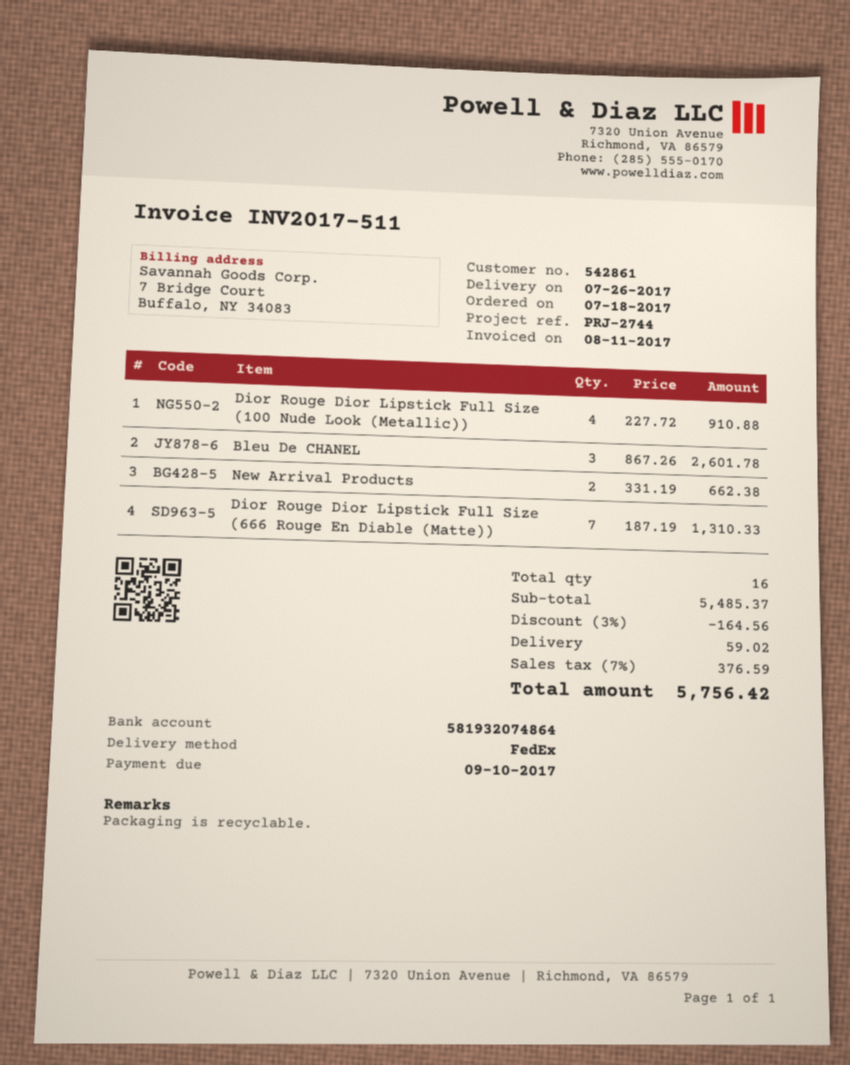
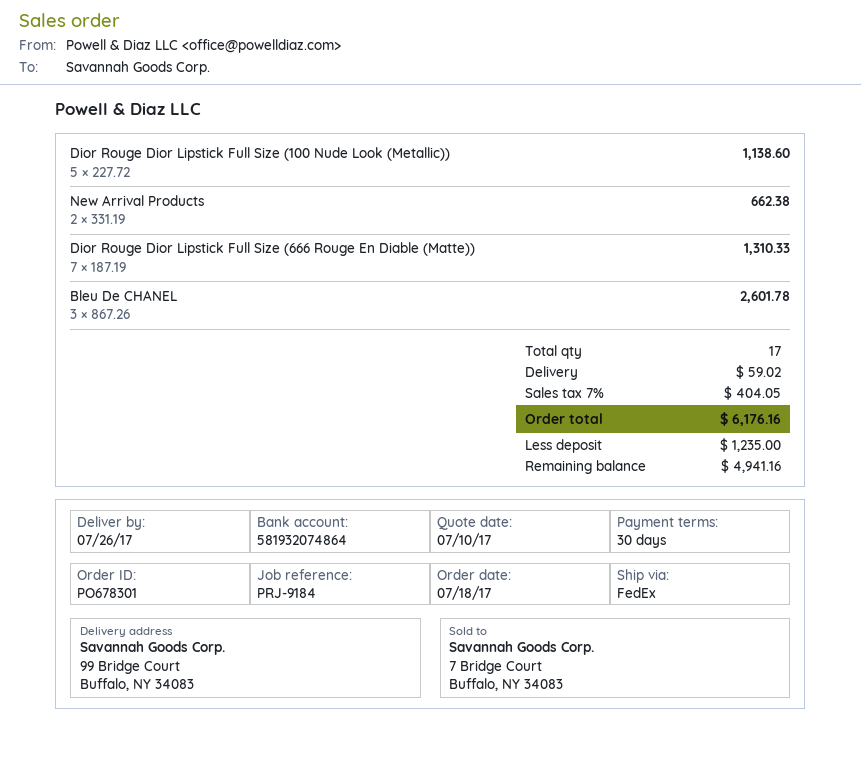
reference: PRJ-2744 -> PRJ-9184
Dior Rouge Dior Lipstick Full Size (100 Nude Look (Metallic)): 4 x 227.72 = 910.88 -> 5 x 227.72 = 1138.60
total quantity: 16 -> 17
discount: 3% = 164.56 -> none
tax: 7% = 376.59 -> 7% = 404.05
total: 5756.42 -> 6176.16

